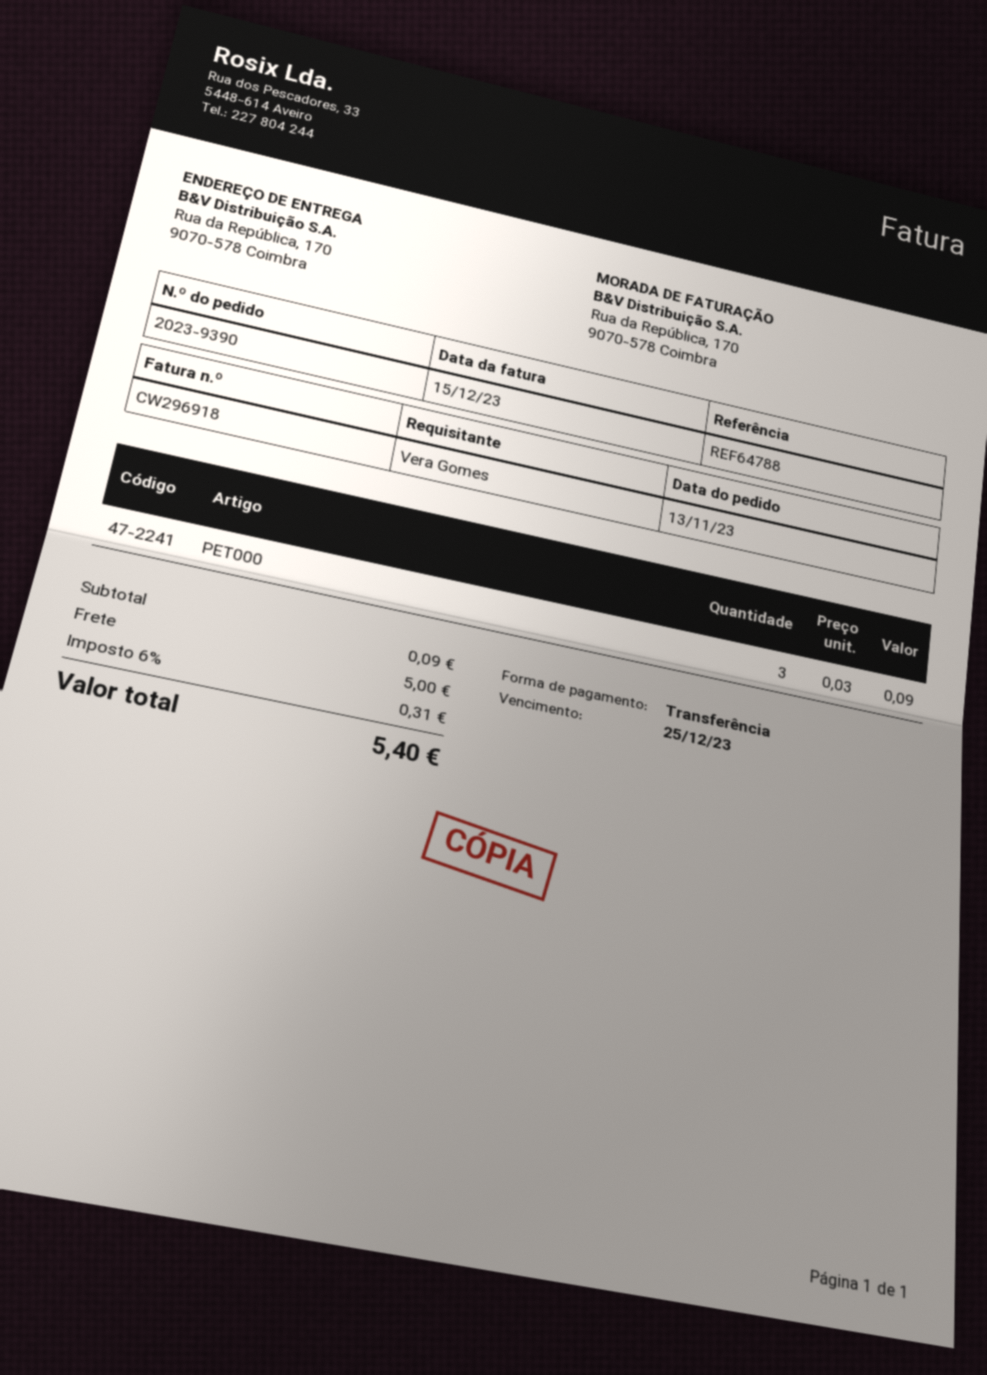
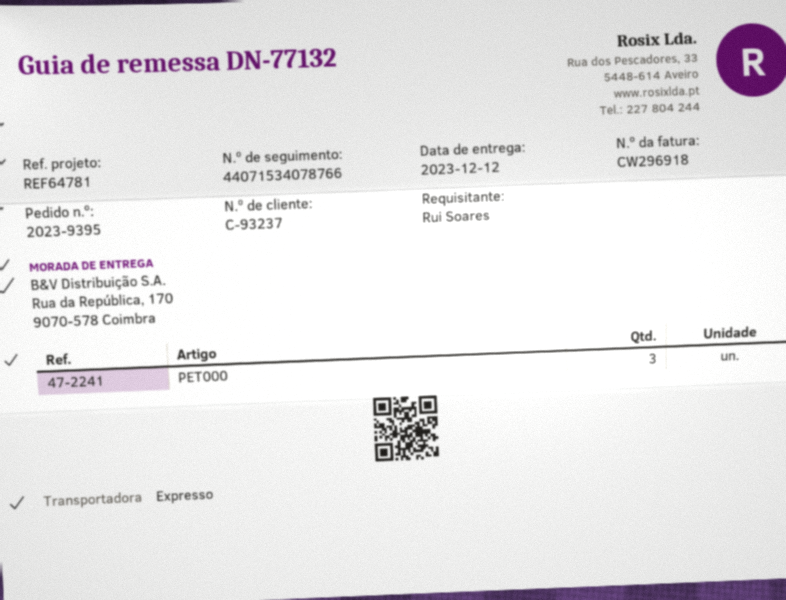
order number: 2023-9390 -> 2023-9395
reference: REF64788 -> REF64781
ordered by: Vera Gomes -> Rui Soares

